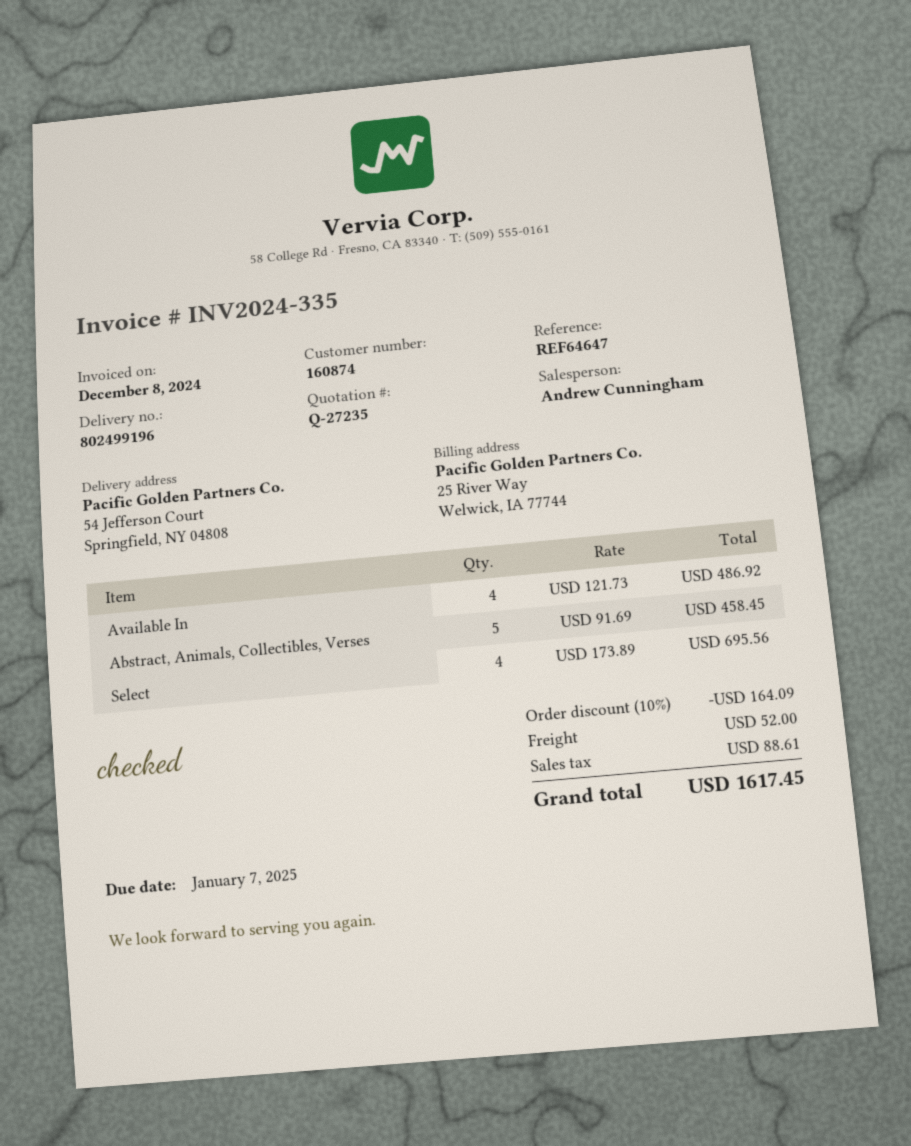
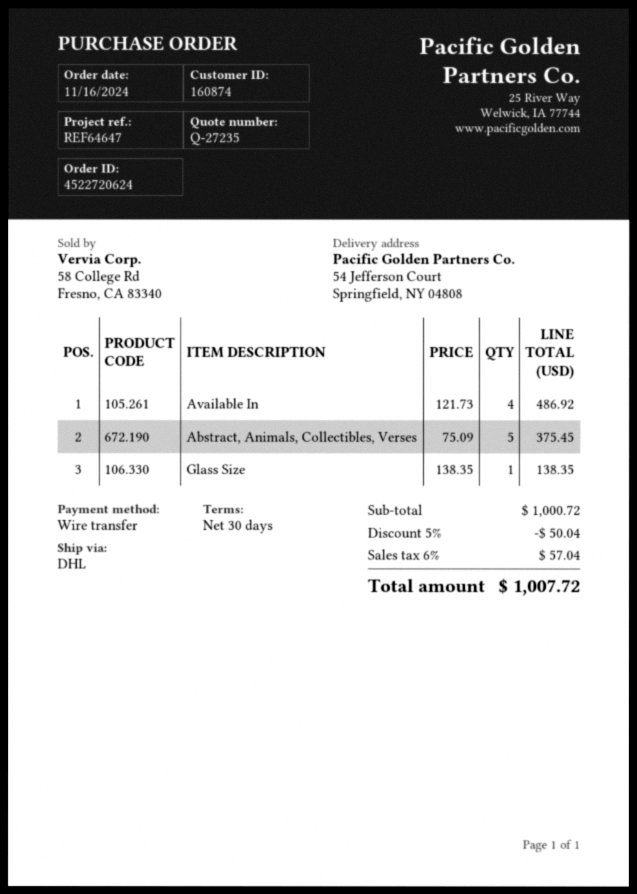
Abstract, Animals, Collectibles, Verses: 5 x 91.69 = 458.45 -> 5 x 75.09 = 375.45
Select: 4 x 173.89 = 695.56 -> none
Glass Size: none -> 1 x 138.35 = 138.35
discount: 10% = 164.09 -> 5% = 50.04
shipping: 52.00 -> none
tax: 88.61 -> 57.04
total: 1617.45 -> 1007.72

